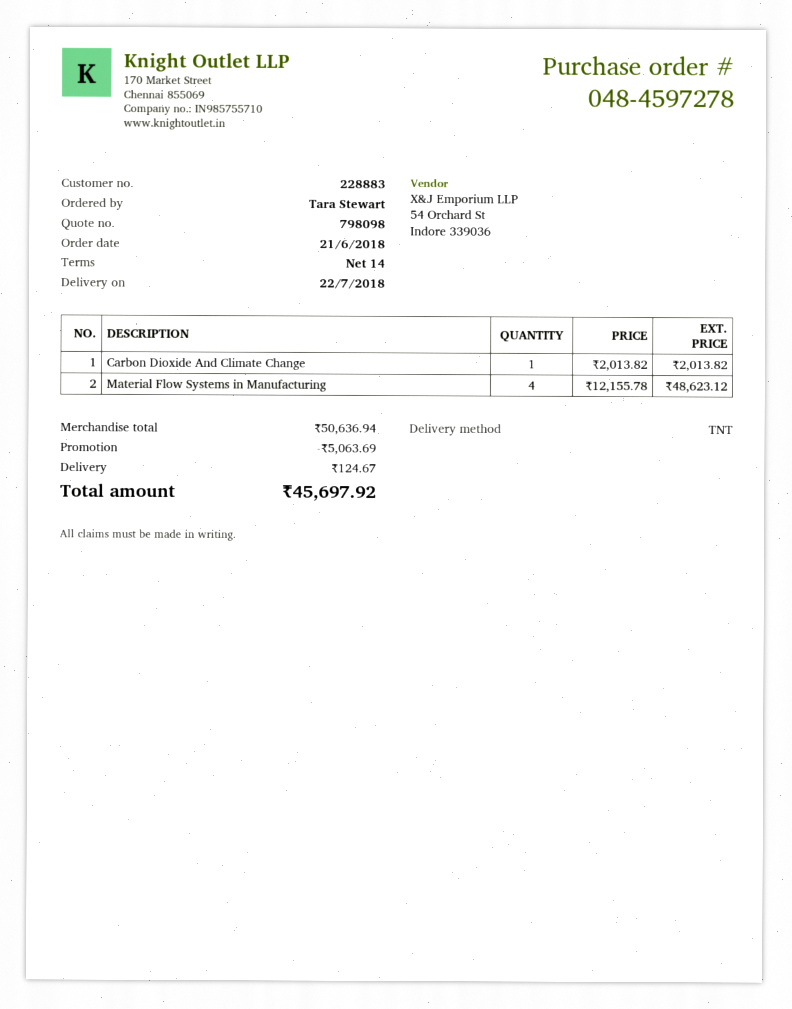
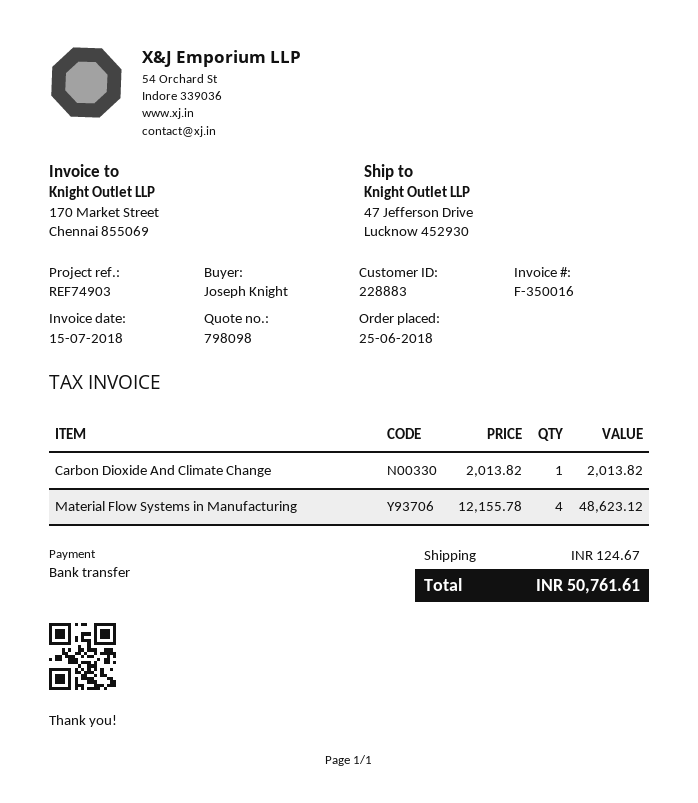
order date: 2018-06-21 -> 2018-06-25
ordered by: Tara Stewart -> Joseph Knight
discount: 5063.69 -> none
total: 45697.92 -> 50761.61

